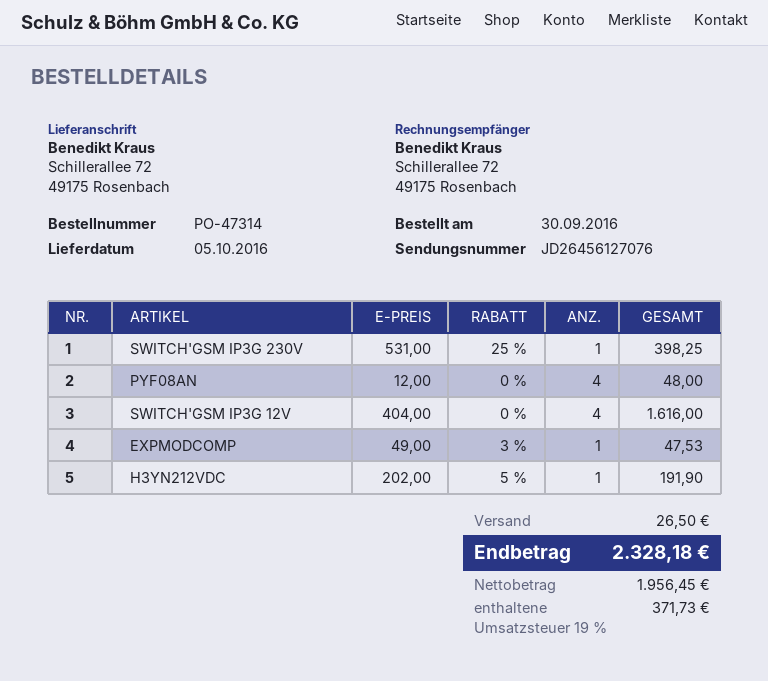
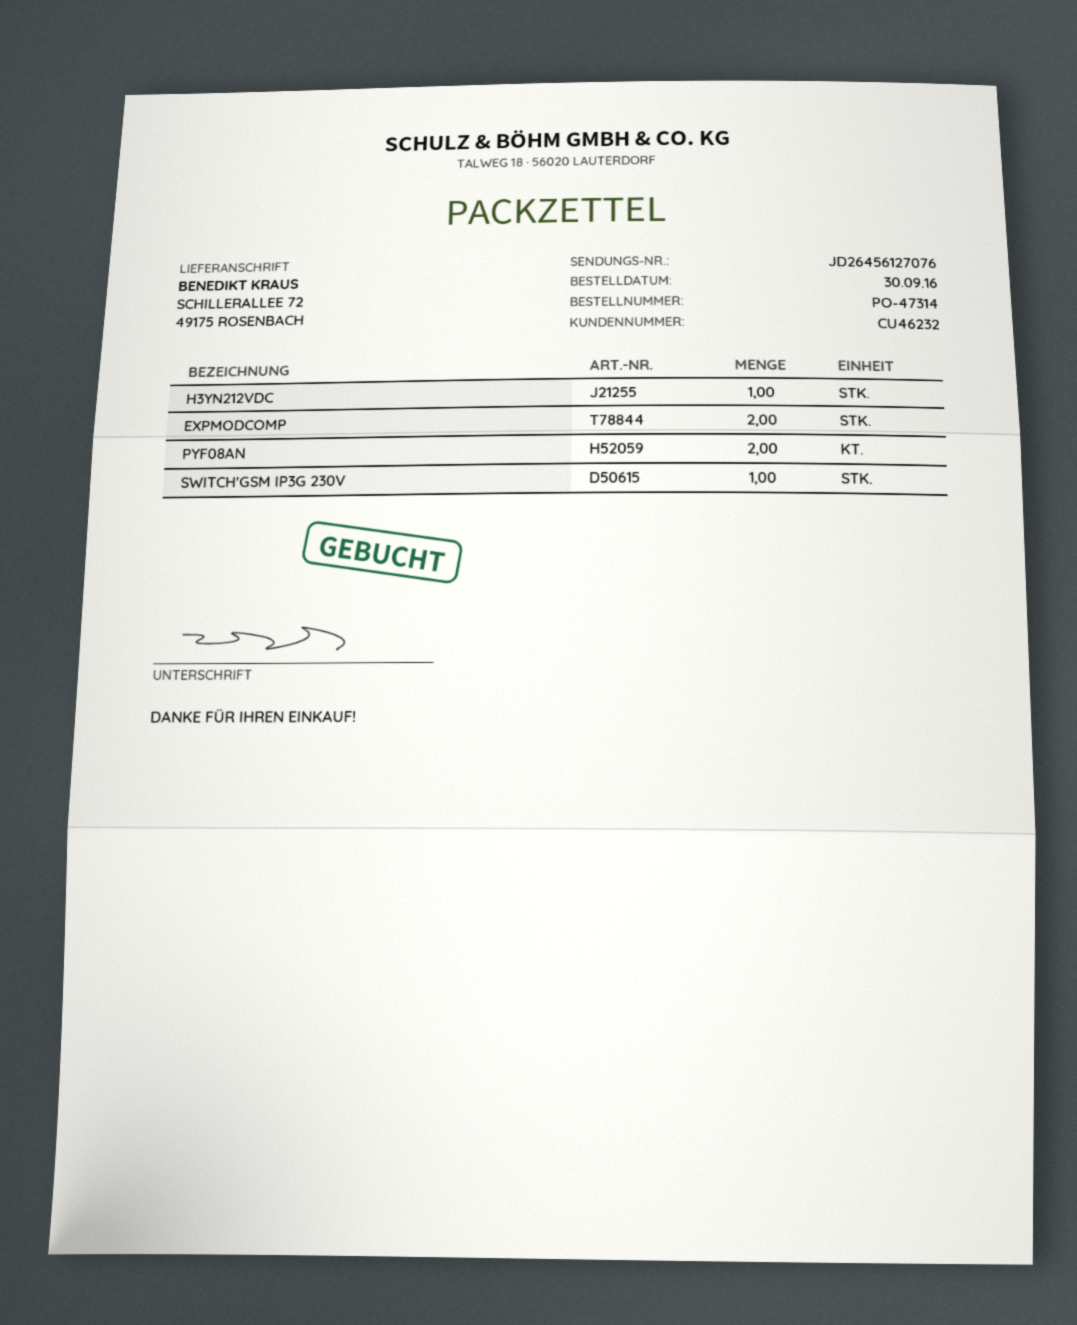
PYF08AN: 4 -> 2
SWITCH'GSM IP3G 12V: 4 -> none
EXPMODCOMP: 1 -> 2

